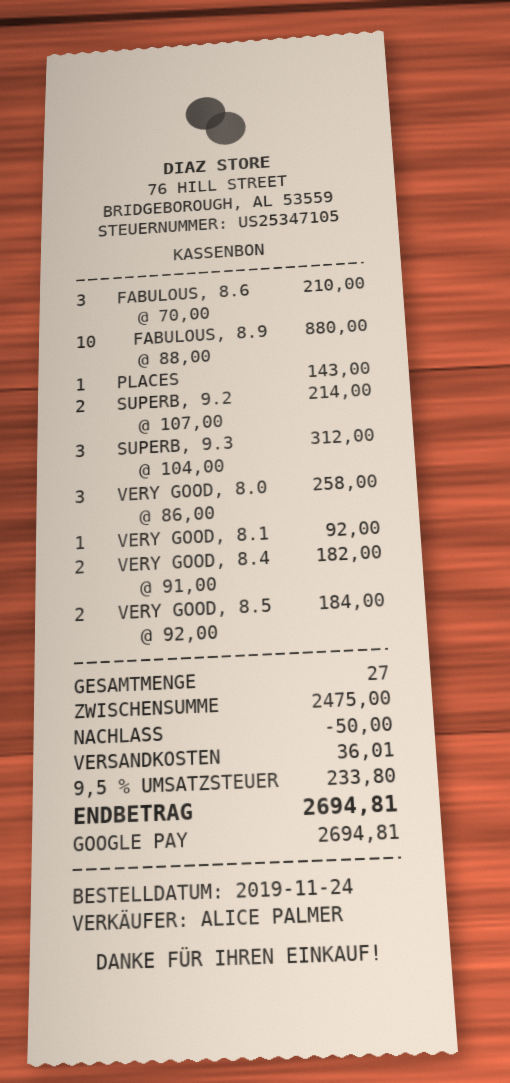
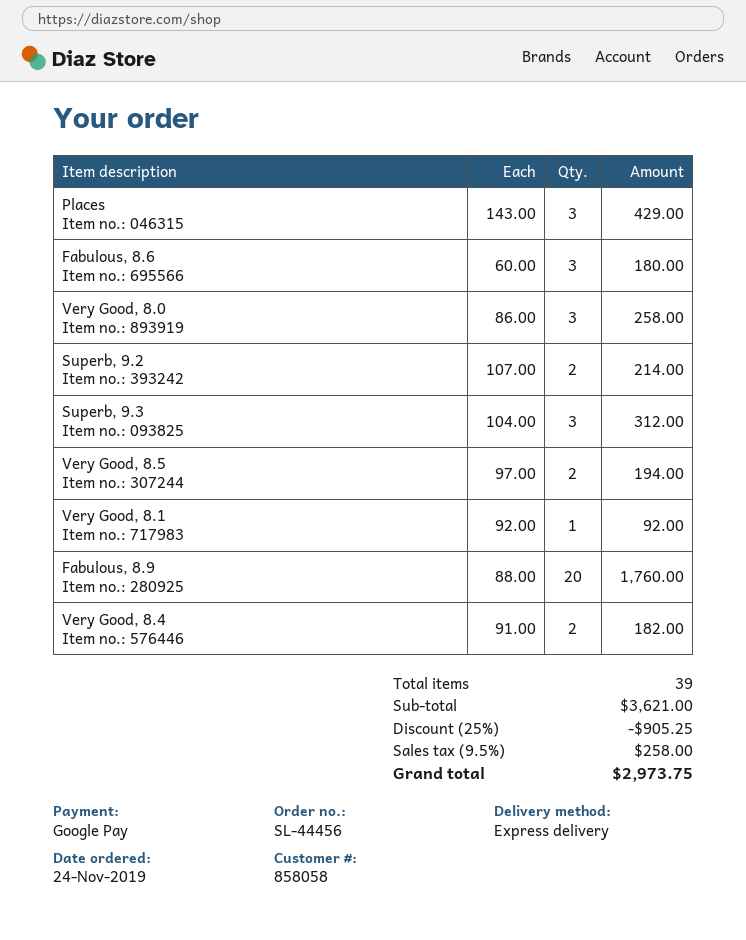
FABULOUS, 8.6: 3 x 70.00 = 210.00 -> 3 x 60.00 = 180.00
FABULOUS, 8.9: 10 x 88.00 = 880.00 -> 20 x 88.00 = 1760.00
PLACES: 1 x 143.00 = 143.00 -> 3 x 143.00 = 429.00
VERY GOOD, 8.5: 2 x 92.00 = 184.00 -> 2 x 97.00 = 194.00
total quantity: 27 -> 39
subtotal: 2475.00 -> 3621.00
discount: 50.00 -> 905.25
shipping: 36.01 -> none
tax: 9.5% = 233.80 -> 9.5% = 258.00
total: 2694.81 -> 2973.75

